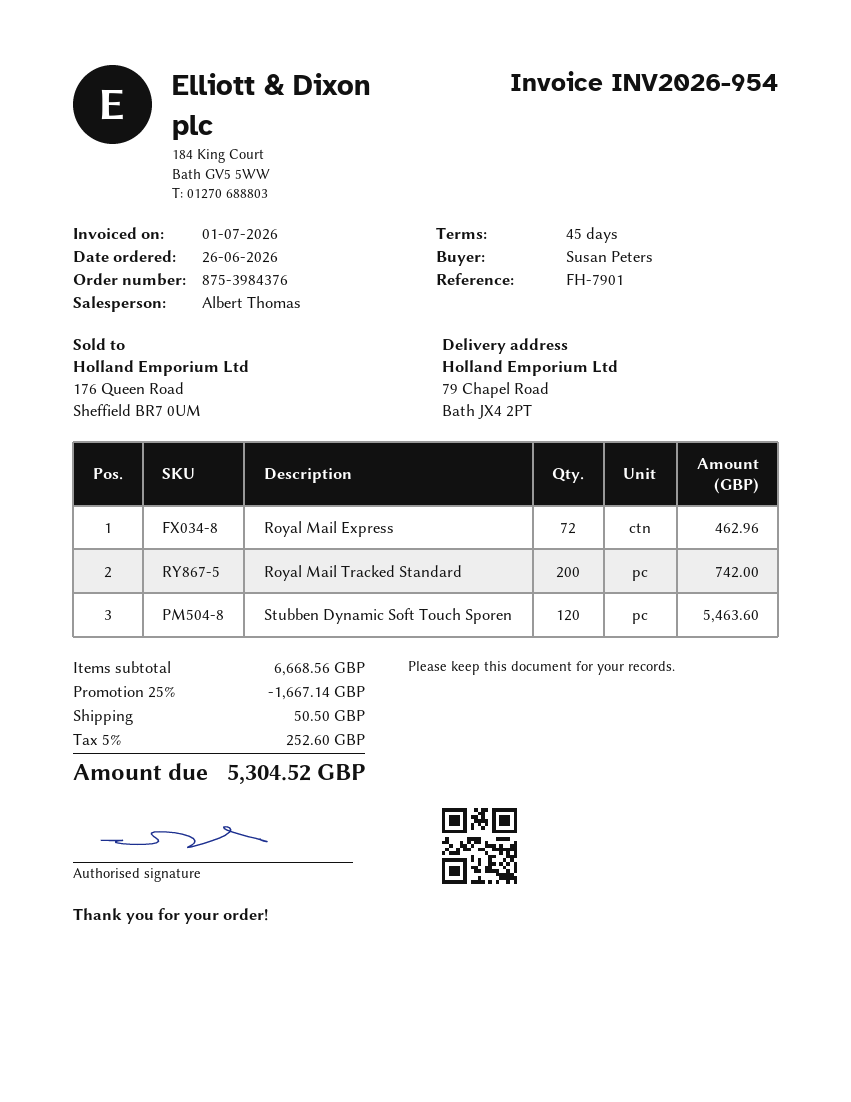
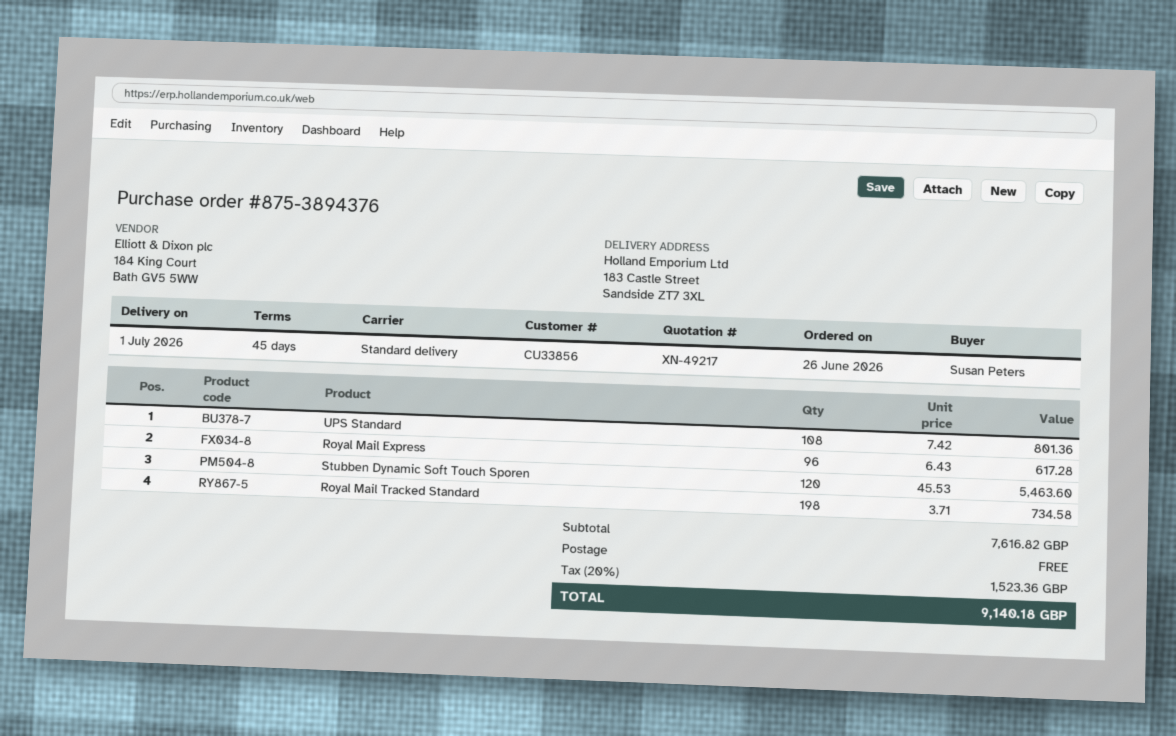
order number: 875-3984376 -> 875-3894376
ship to: 79 Chapel Road, Bath JX4 2PT -> 183 Castle Street, Sandside ZT7 3XL
Royal Mail Express: 72 for 462.96 -> 96 for 617.28
Royal Mail Tracked Standard: 200 for 742.00 -> 198 for 734.58
UPS Standard: none -> 108 for 801.36
subtotal: 6668.56 -> 7616.82
discount: 25% = 1667.14 -> none
shipping: 50.50 -> 0.00
tax: 5% = 252.60 -> 20% = 1523.36
total: 5304.52 -> 9140.18

